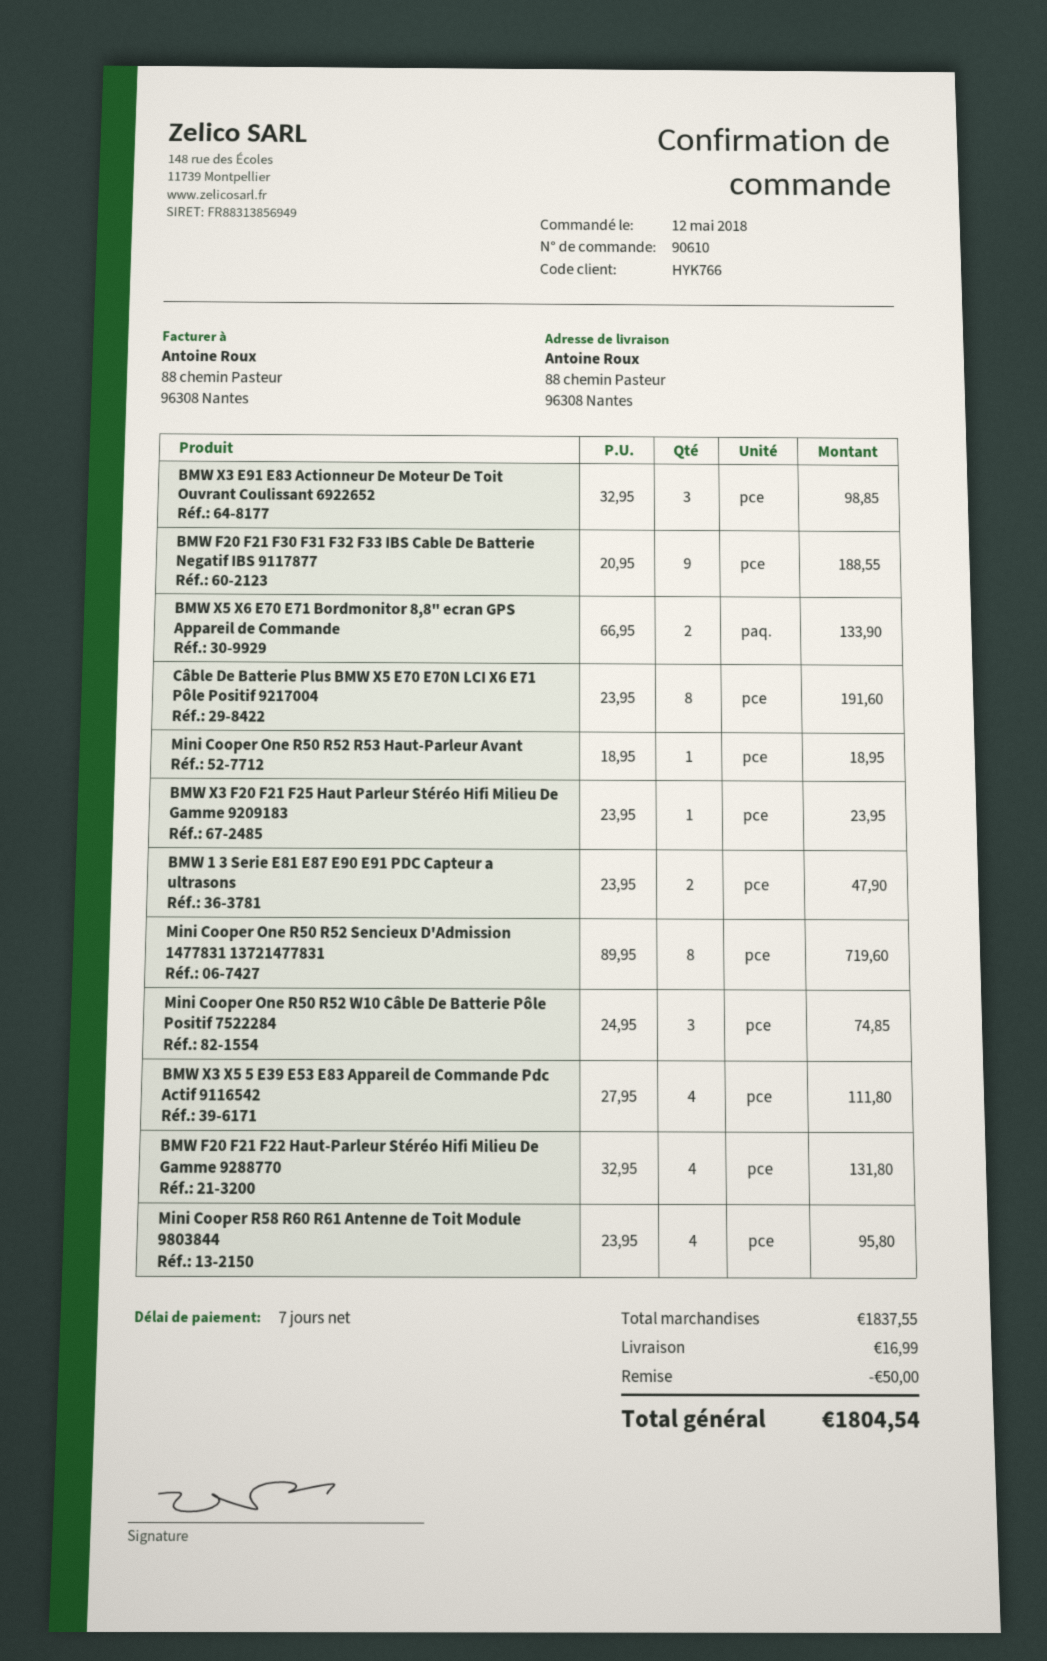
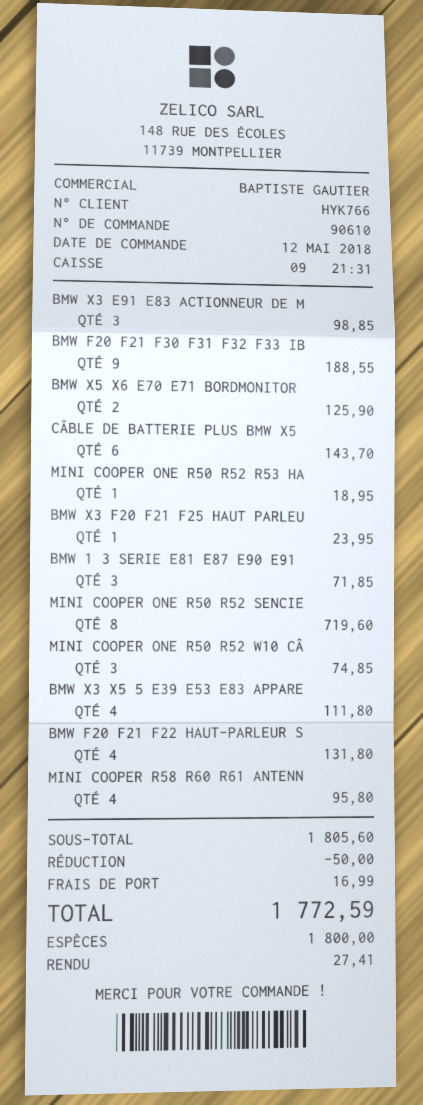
BMW X5 X6 E70 E71 Bordmonitor 8,8" ecran GPS Appareil de Commande: 2 for 133.90 -> 2 for 125.90
Câble De Batterie Plus BMW X5 E70 E70N LCI X6 E71 Pôle Positif 9217004: 8 for 191.60 -> 6 for 143.70
BMW 1 3 Serie E81 E87 E90 E91 PDC Capteur a ultrasons: 2 for 47.90 -> 3 for 71.85
subtotal: 1837.55 -> 1805.60
total: 1804.54 -> 1772.59

